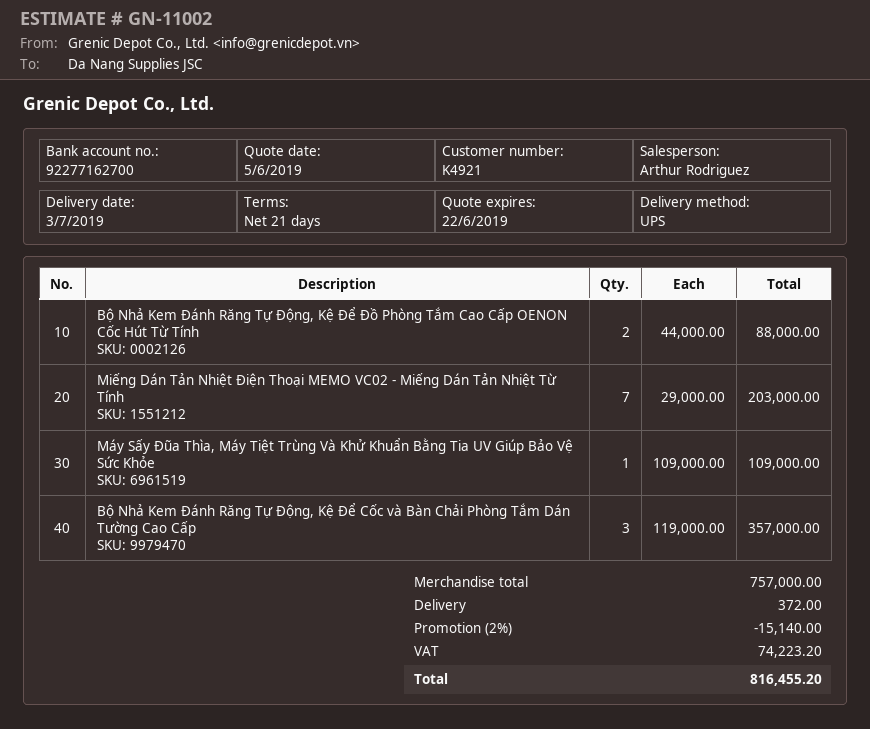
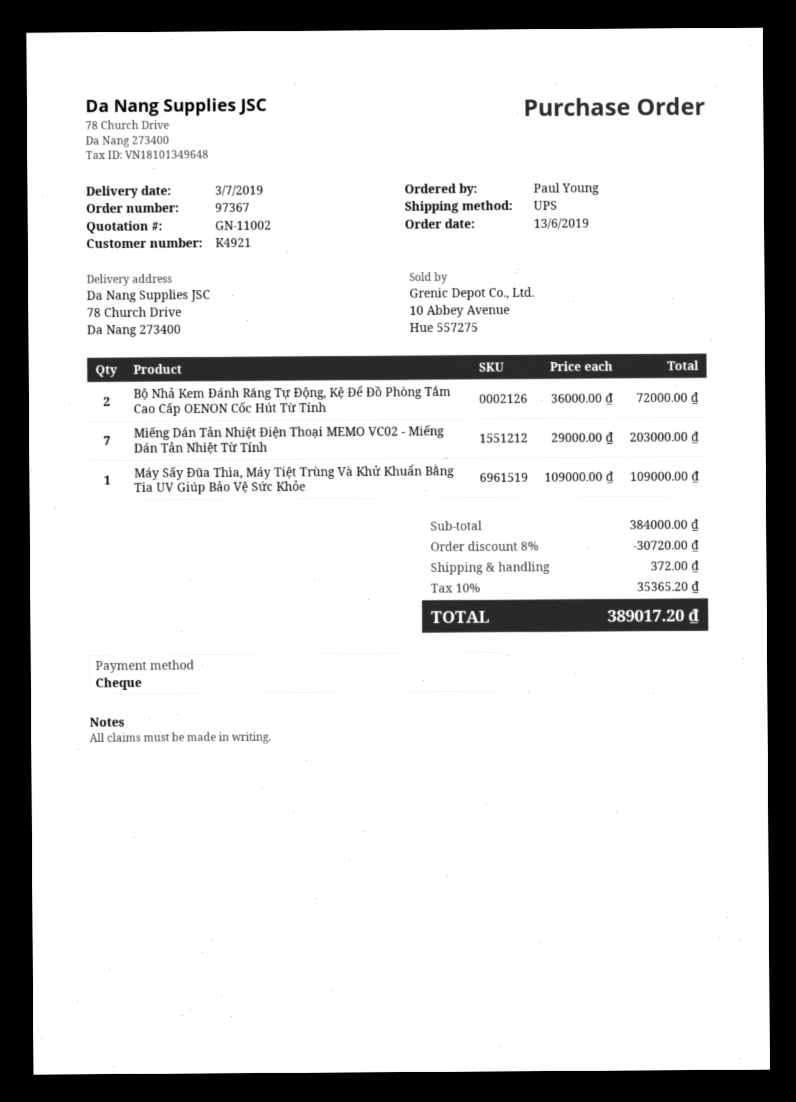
Bộ Nhả Kem Đánh Răng Tự Động, Kệ Để Đồ Phòng Tắm Cao Cấp OENON Cốc Hút Từ Tính: 2 x 44000.00 = 88000.00 -> 2 x 36000.00 = 72000.00
Bộ Nhả Kem Đánh Răng Tự Động, Kệ Để Cốc và Bàn Chải Phòng Tắm Dán Tường Cao Cấp: 3 x 119000.00 = 357000.00 -> none
subtotal: 757000.00 -> 384000.00
discount: 2% = 15140.00 -> 8% = 30720.00
tax: 74223.20 -> 35365.20
total: 816455.20 -> 389017.20

